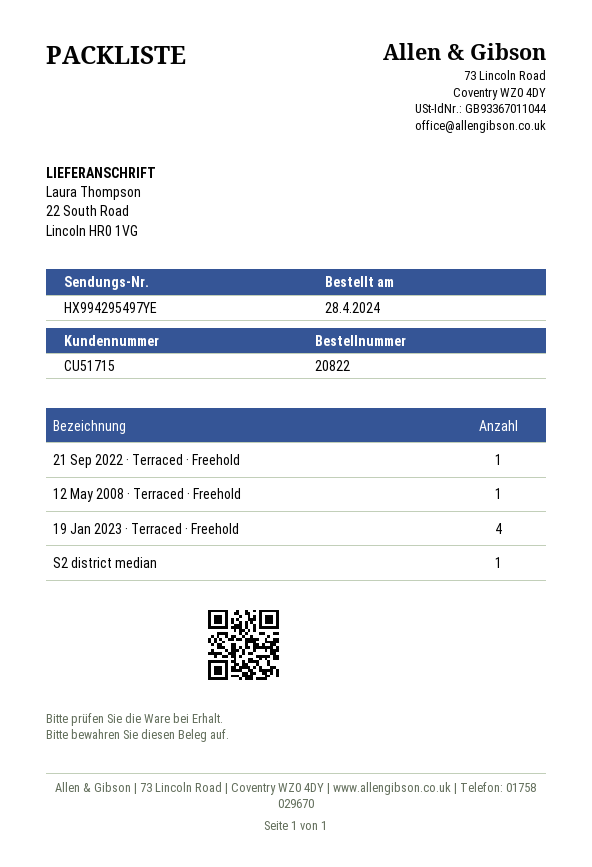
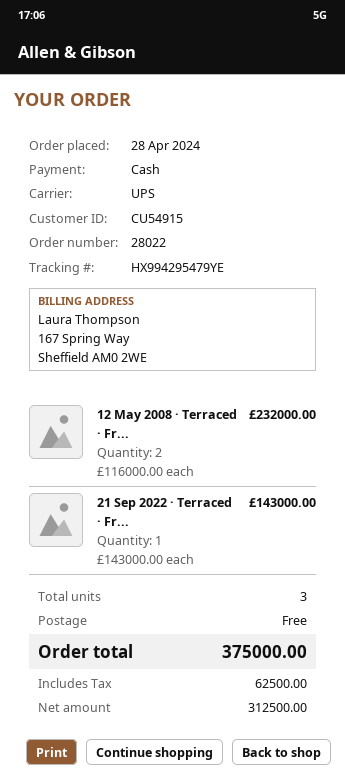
order number: 20822 -> 28022
customer number: CU51715 -> CU54915
tracking number: HX994295497YE -> HX994295479YE
12 May 2008 · Terraced · Freehold: 1 -> 2
19 Jan 2023 · Terraced · Freehold: 4 -> none
S2 district median: 1 -> none

